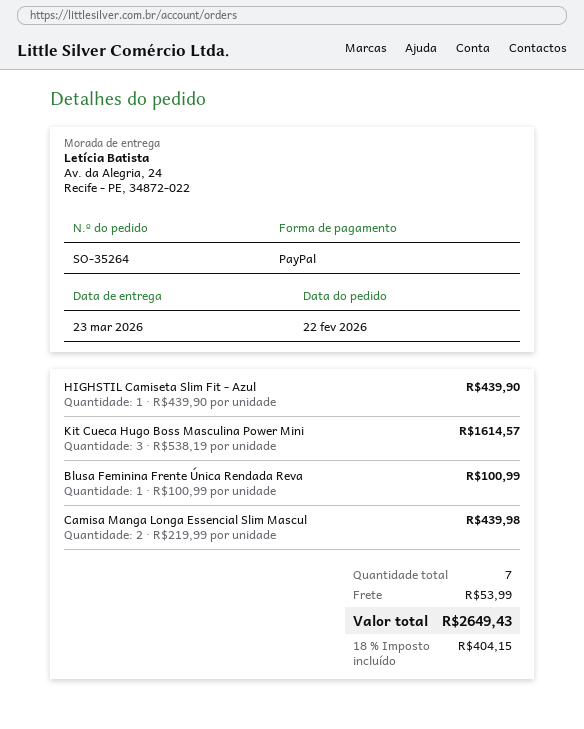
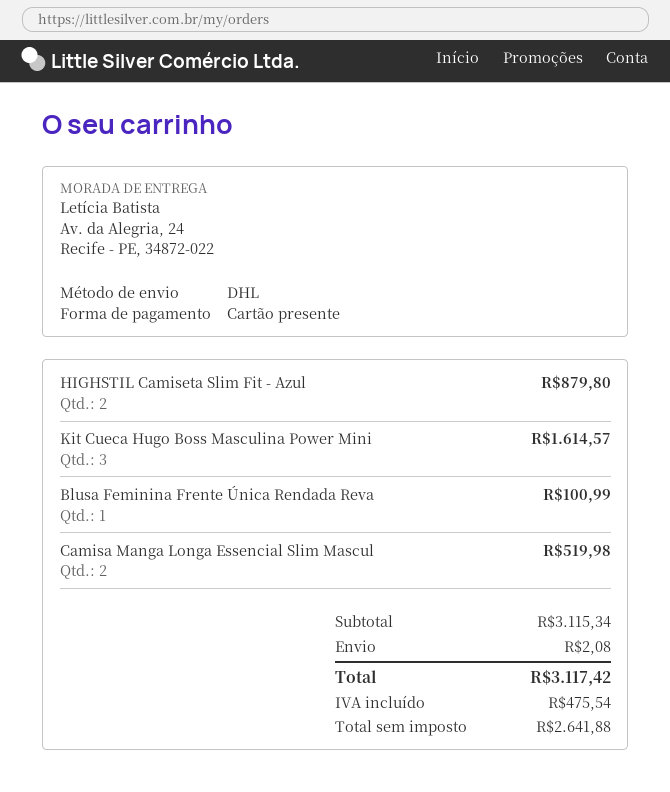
payment method: PayPal -> gift card
HIGHSTIL Camiseta Slim Fit - Azul: 1 for 439.90 -> 2 for 879.80
Camisa Manga Longa Essencial Slim Mascul: 2 for 439.98 -> 2 for 519.98
shipping: 53.99 -> 2.08
tax: 404.15 -> 475.54
total: 2649.43 -> 3117.42

